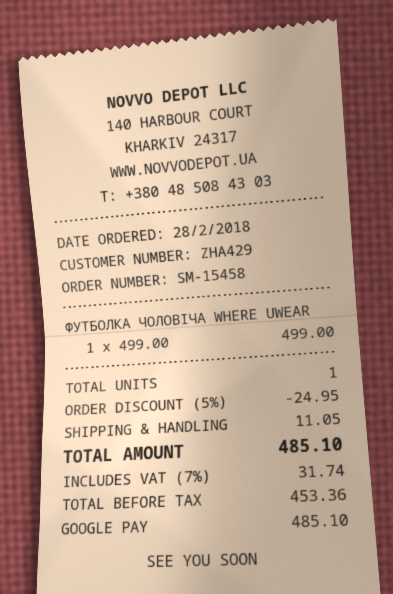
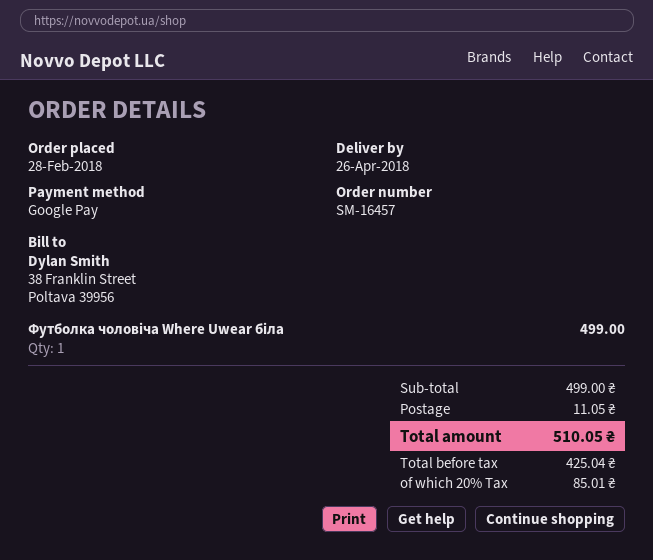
order number: SM-15458 -> SM-16457
discount: 5% = 24.95 -> none
net: 453.36 -> 425.04
tax: 7% = 31.74 -> 20% = 85.01
total: 485.10 -> 510.05

